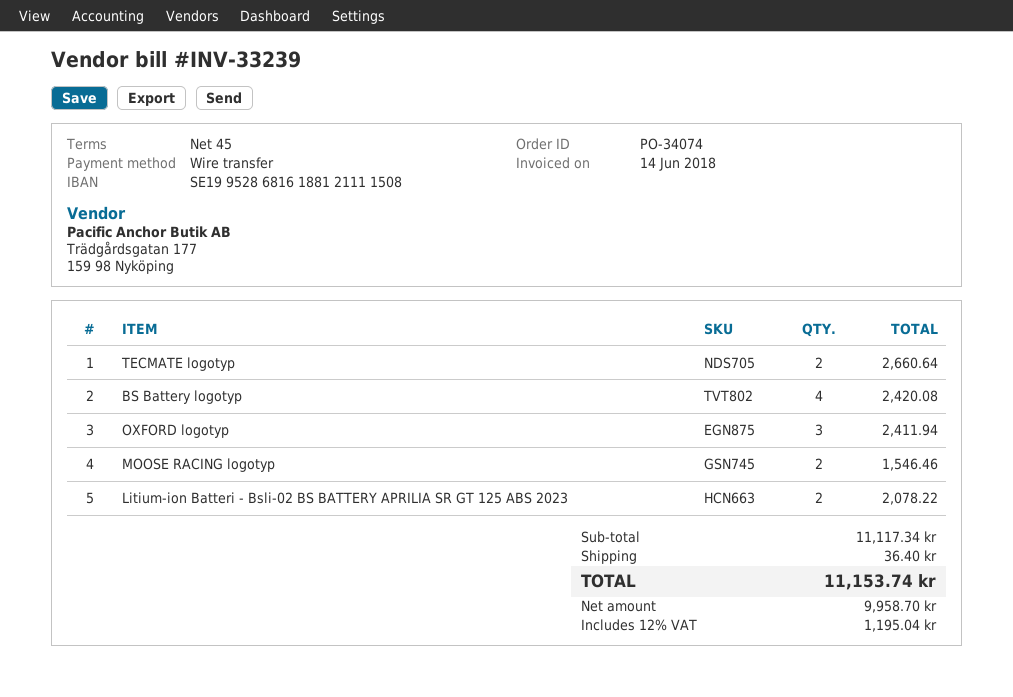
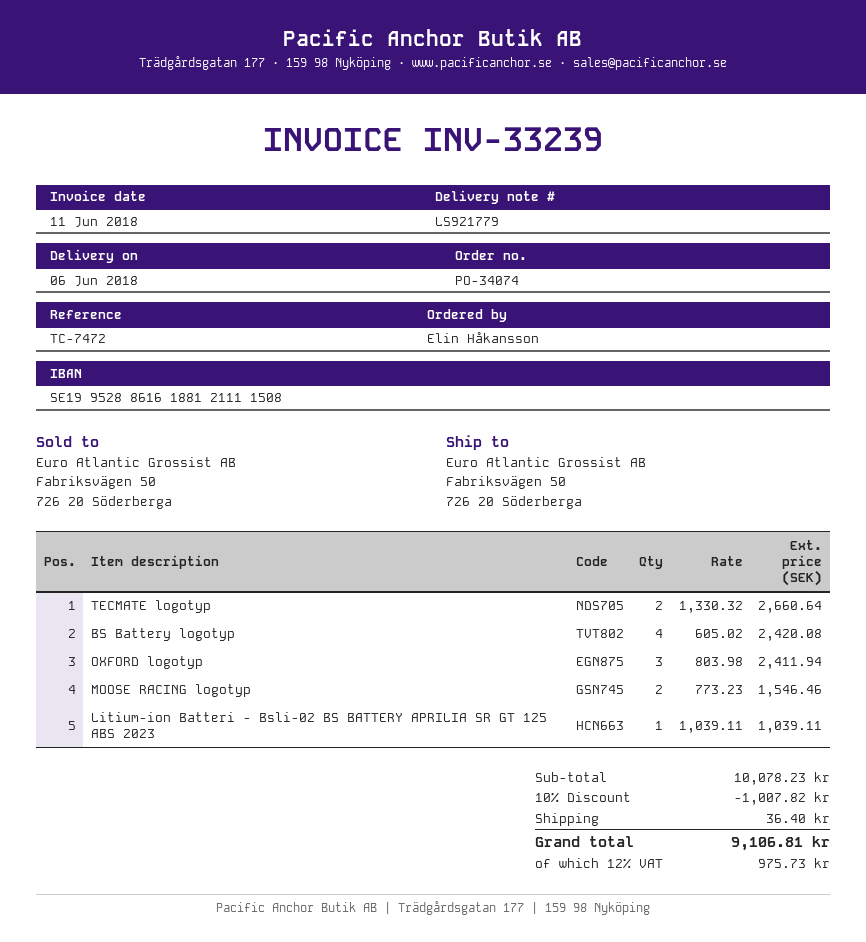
invoice date: 2018-06-14 -> 2018-06-11
bank account: SE1995286816188121111508 -> SE1995288616188121111508
Litium-ion Batteri - Bsli-02 BS BATTERY APRILIA SR GT 125 ABS 2023: 2 for 2078.22 -> 1 for 1039.11
subtotal: 11117.34 -> 10078.23
discount: none -> 10% = 1007.82
tax: 12% = 1195.04 -> 12% = 975.73
total: 11153.74 -> 9106.81

